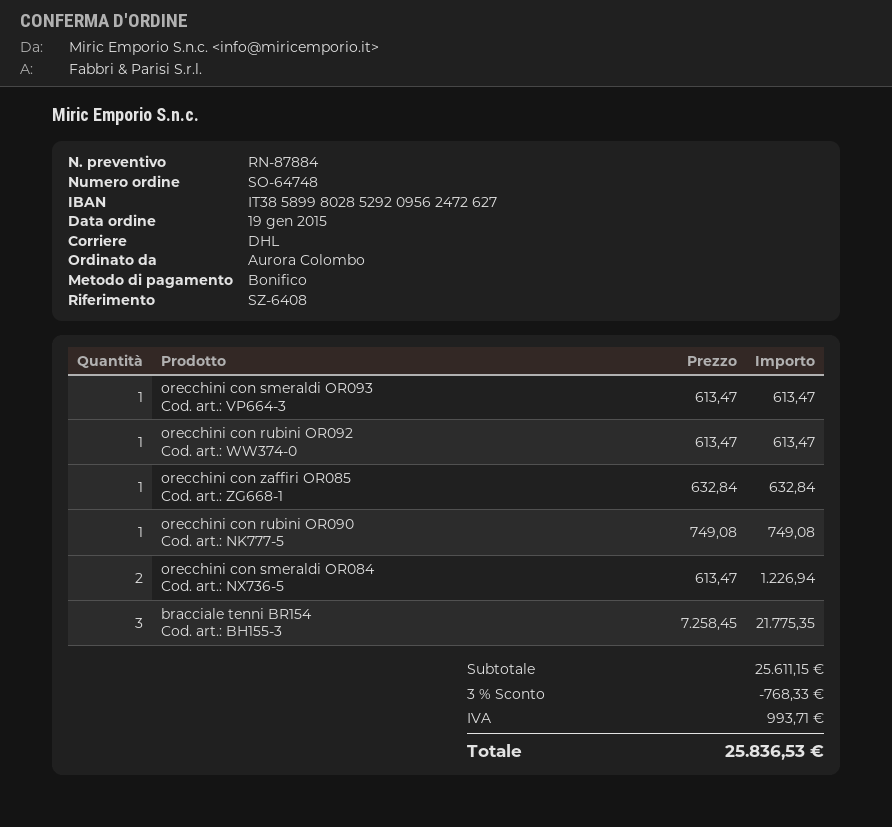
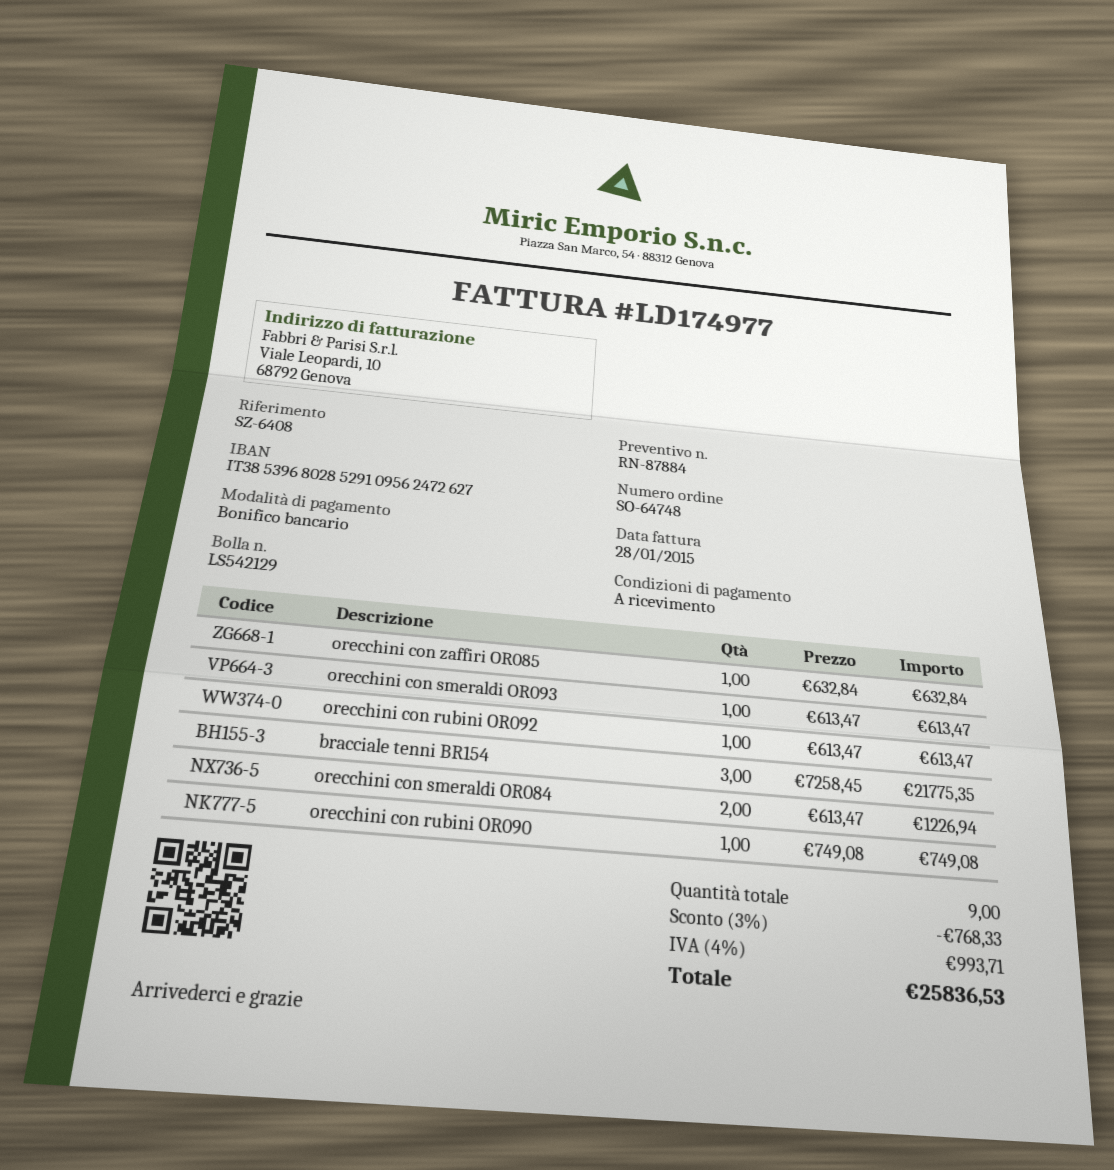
bank account: IT3858998028529209562472627 -> IT3853968028529109562472627

